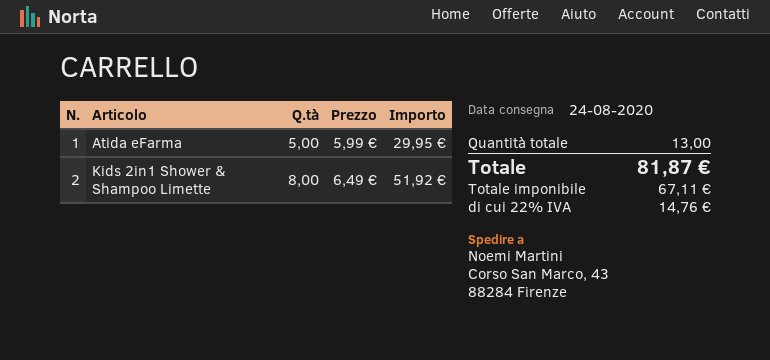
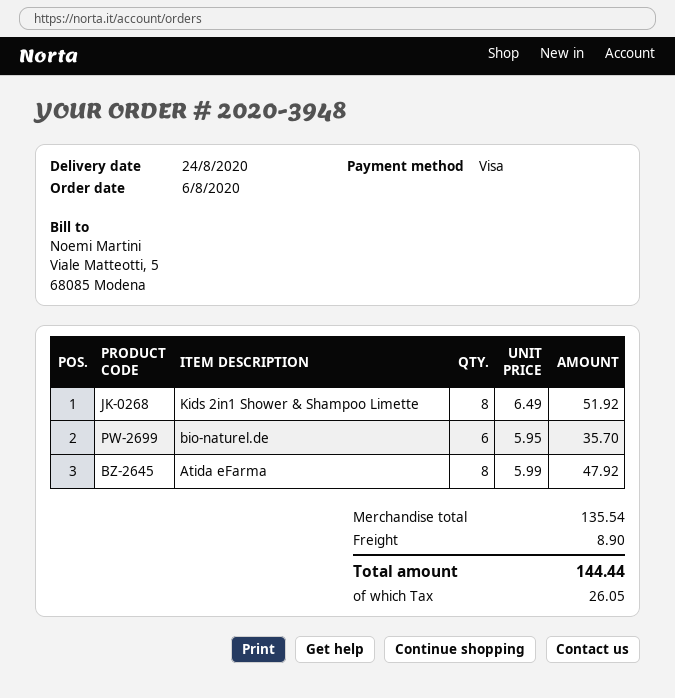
Atida eFarma: 5 x 5.99 = 29.95 -> 8 x 5.99 = 47.92
bio-naturel.de: none -> 6 x 5.95 = 35.70
shipping: none -> 8.90
tax: 14.76 -> 26.05
total: 81.87 -> 144.44

